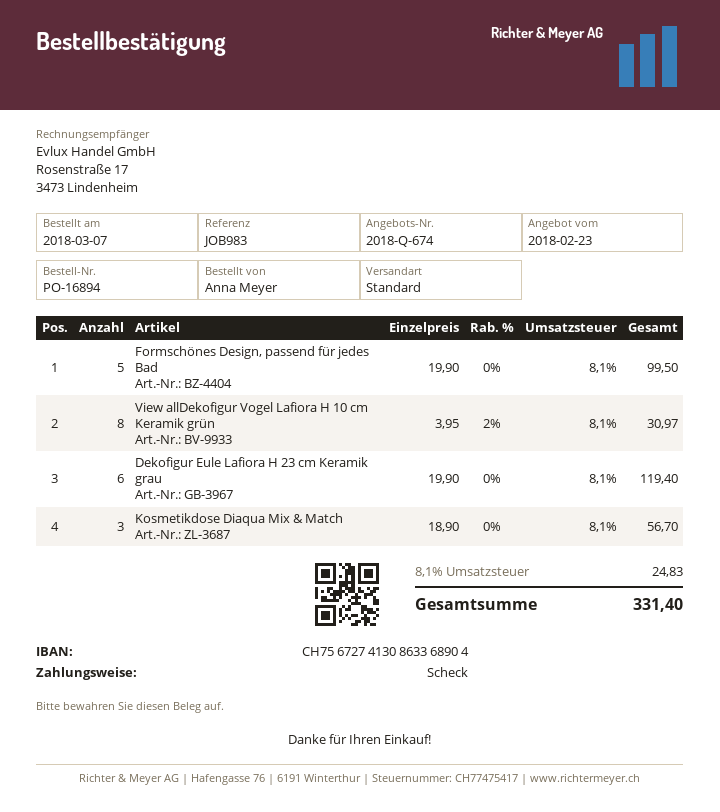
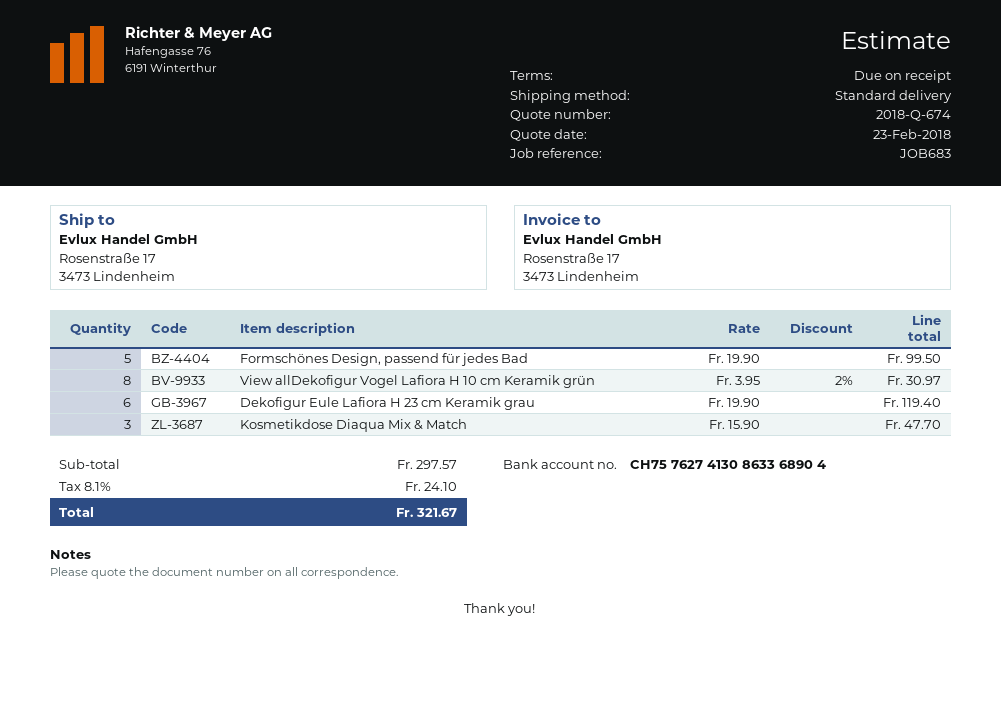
reference: JOB983 -> JOB683
bank account: CH7567274130863368904 -> CH7576274130863368904
Kosmetikdose Diaqua Mix & Match: 3 x 18.90 = 56.70 -> 3 x 15.90 = 47.70
tax: 8.1% = 24.83 -> 8.1% = 24.10
total: 331.40 -> 321.67

